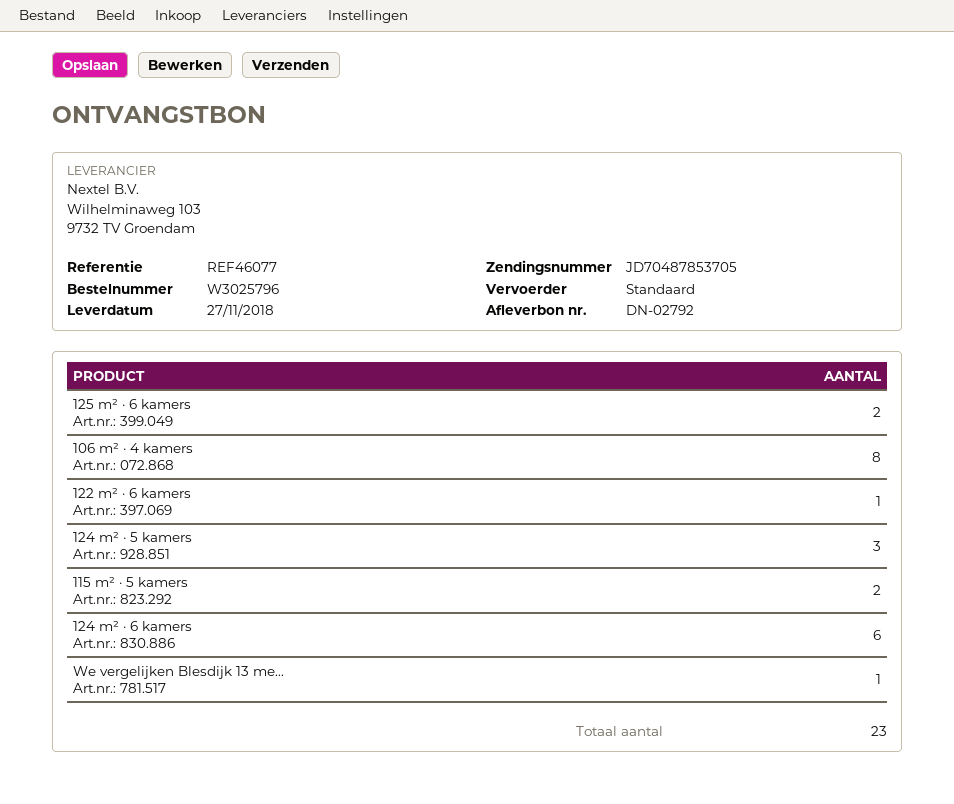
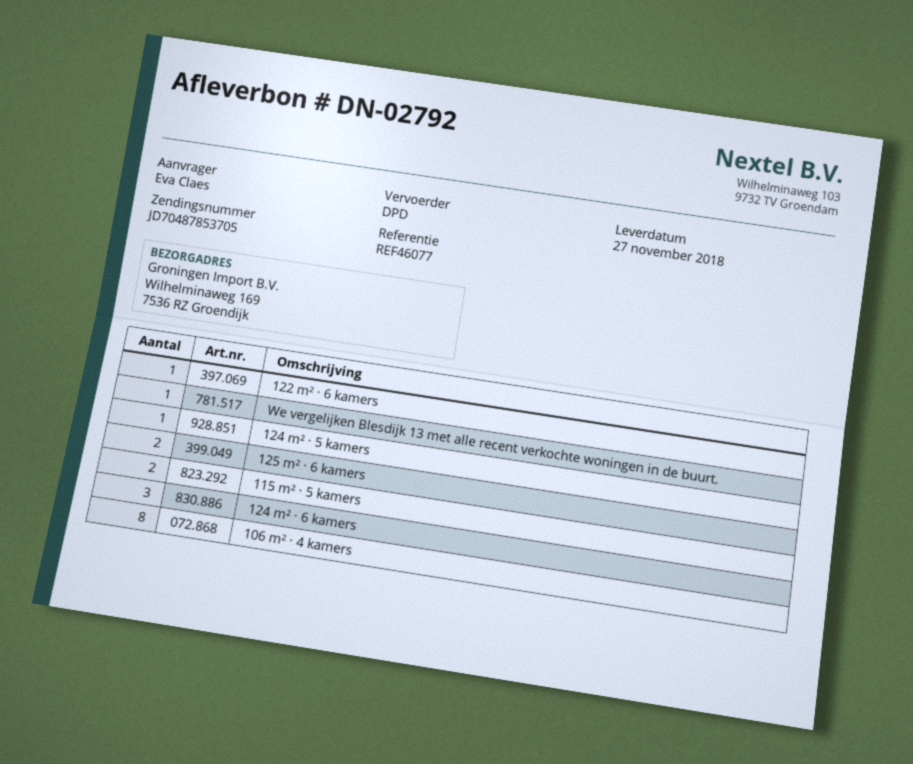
shipping method: standard -> DPD
124 m² · 5 kamers: 3 -> 1
124 m² · 6 kamers: 6 -> 3

